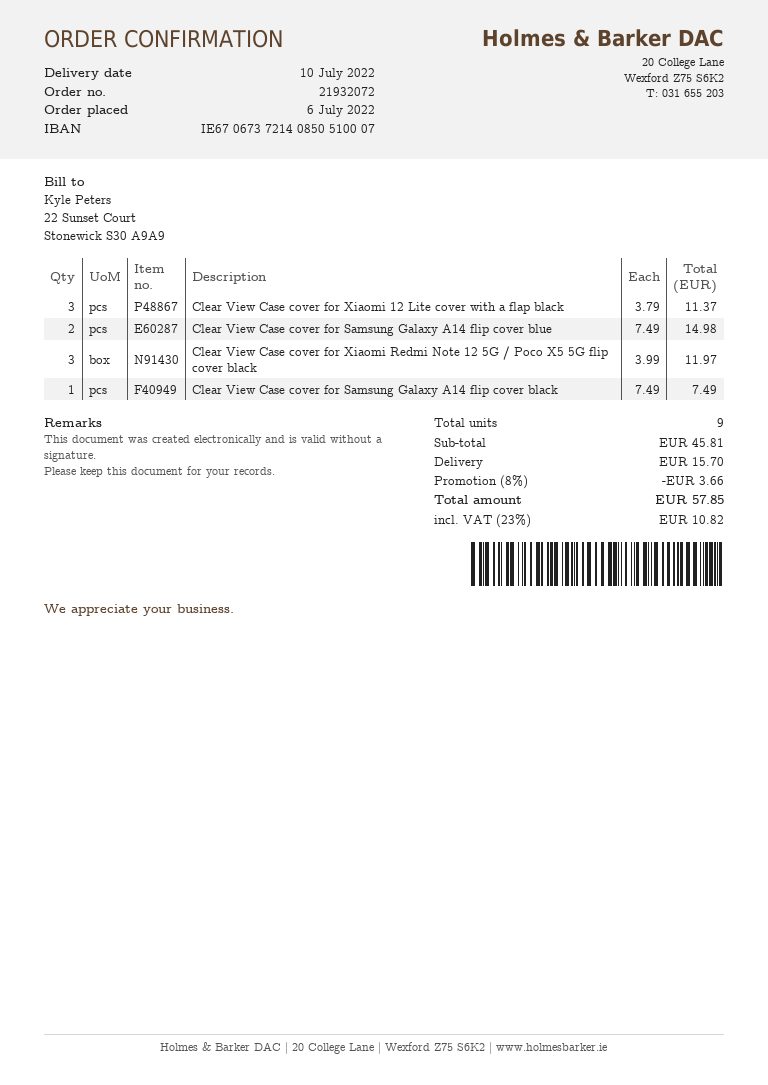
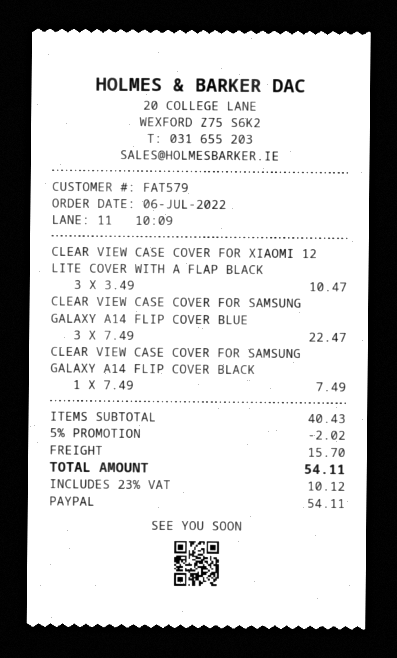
Clear View Case cover for Xiaomi 12 Lite cover with a flap black: 3 x 3.79 = 11.37 -> 3 x 3.49 = 10.47
Clear View Case cover for Samsung Galaxy A14 flip cover blue: 2 x 7.49 = 14.98 -> 3 x 7.49 = 22.47
Clear View Case cover for Xiaomi Redmi Note 12 5G / Poco X5 5G flip cover black: 3 x 3.99 = 11.97 -> none
subtotal: 45.81 -> 40.43
discount: 8% = 3.66 -> 5% = 2.02
tax: 23% = 10.82 -> 23% = 10.12
total: 57.85 -> 54.11

